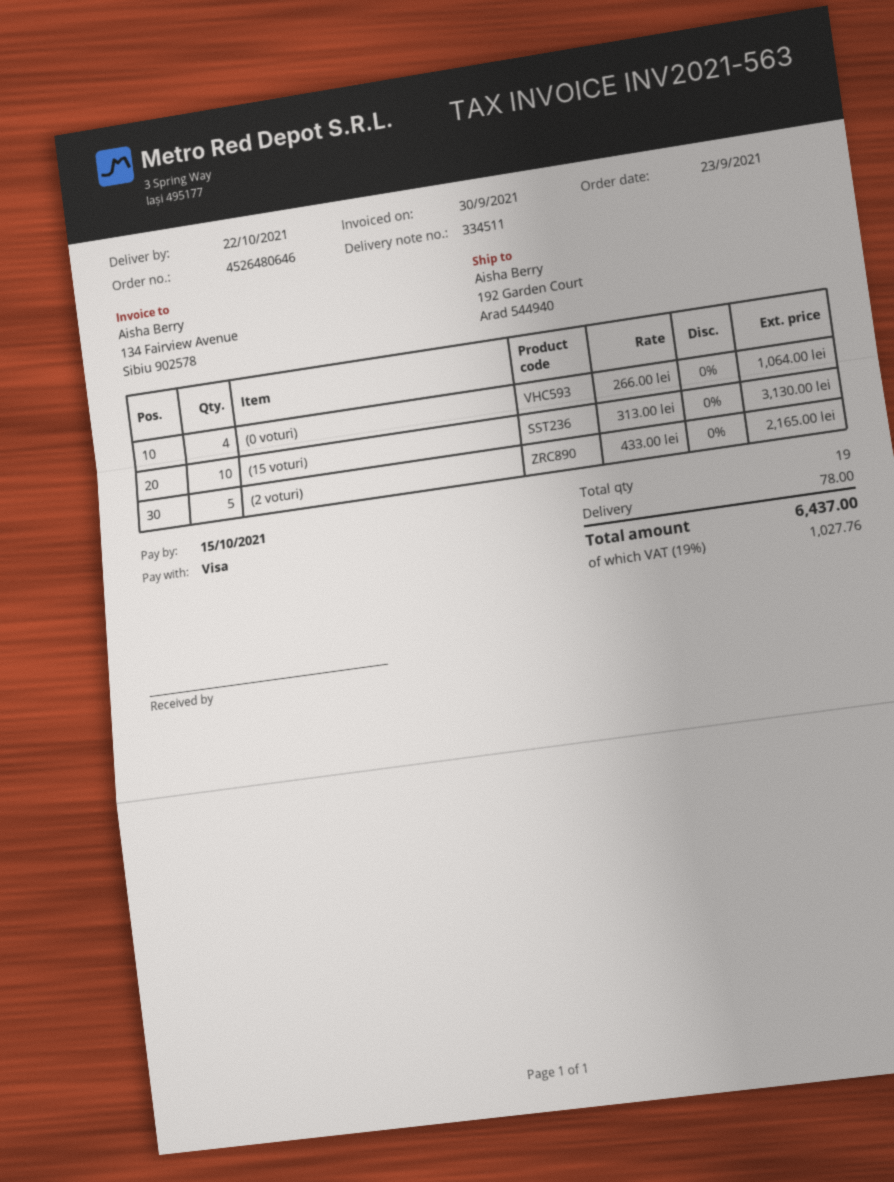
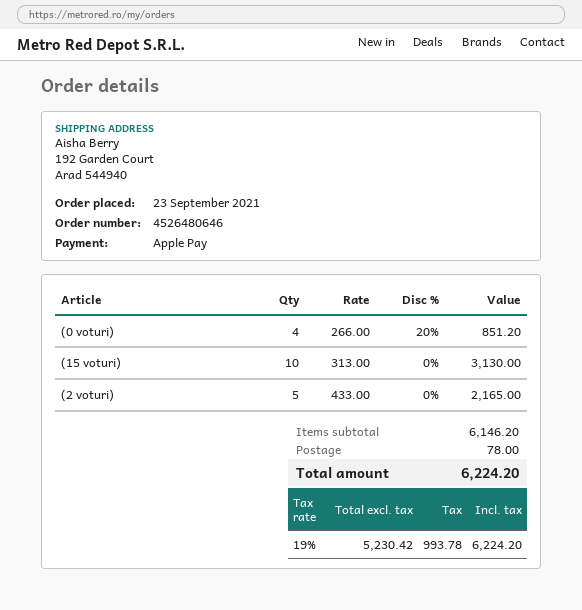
payment method: Visa -> Apple Pay
(0 voturi): 4 x 266.00 = 1064.00 -> 4 x 266.00 - 20% = 851.20
tax: 19% = 1027.76 -> 19% = 993.78
total: 6437.00 -> 6224.20

